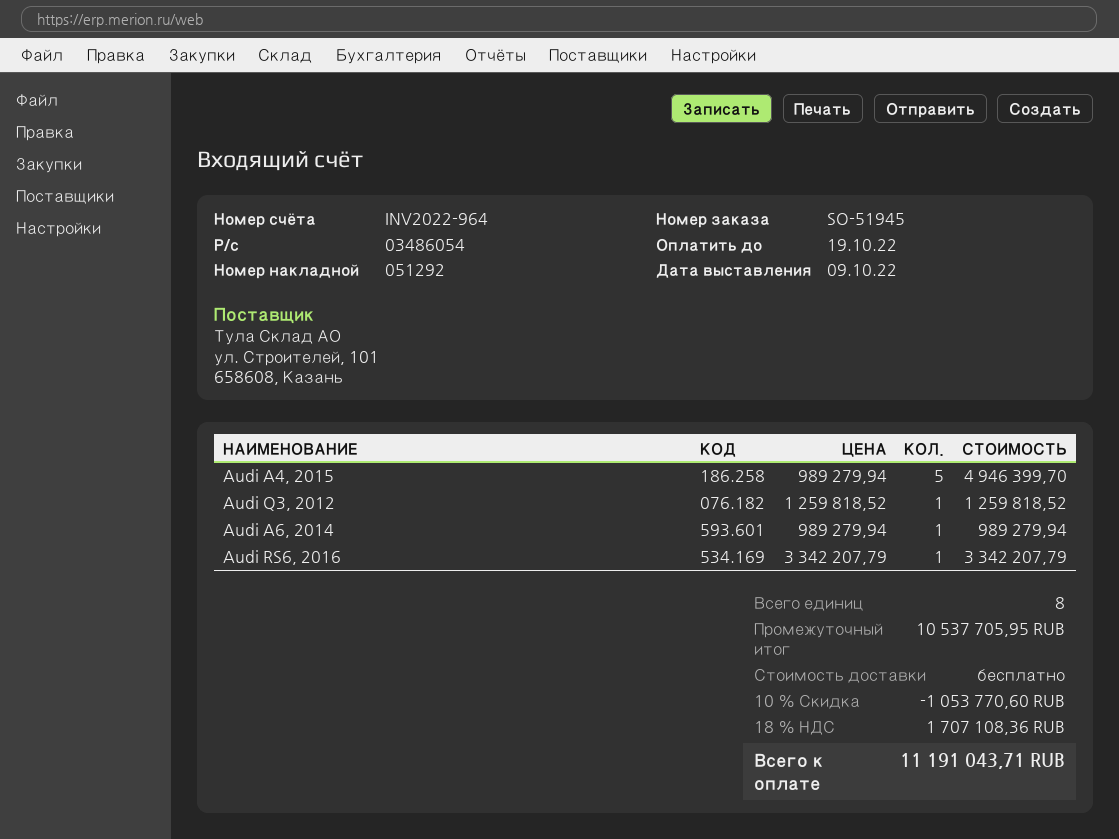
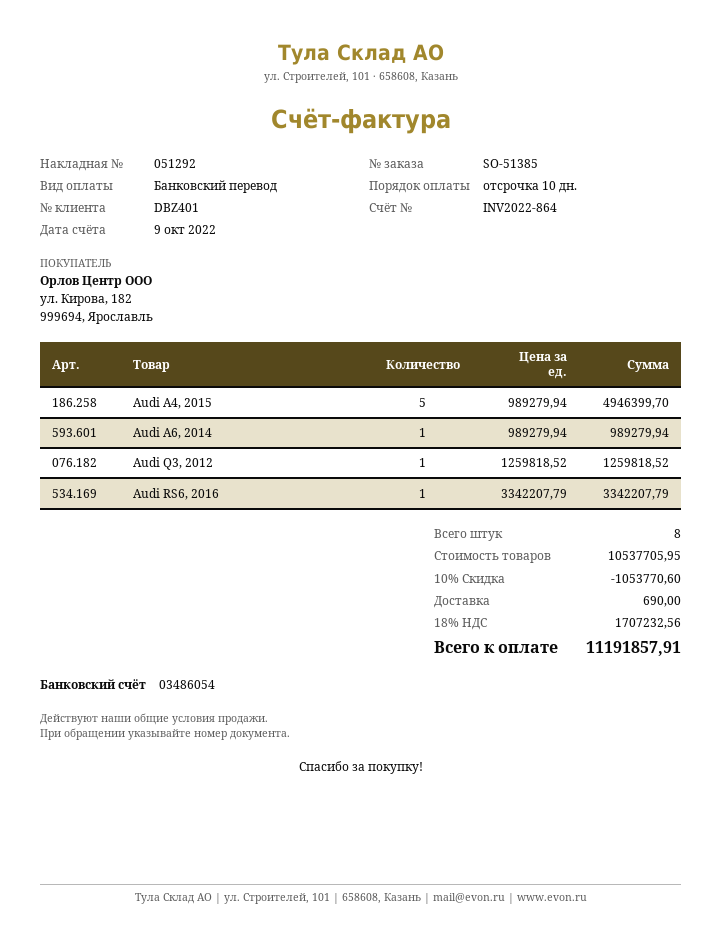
order number: SO-51945 -> SO-51385
invoice number: INV2022-964 -> INV2022-864
shipping: 0.00 -> 690.00
tax: 18% = 1707108.36 -> 18% = 1707232.56
total: 11191043.71 -> 11191857.91

